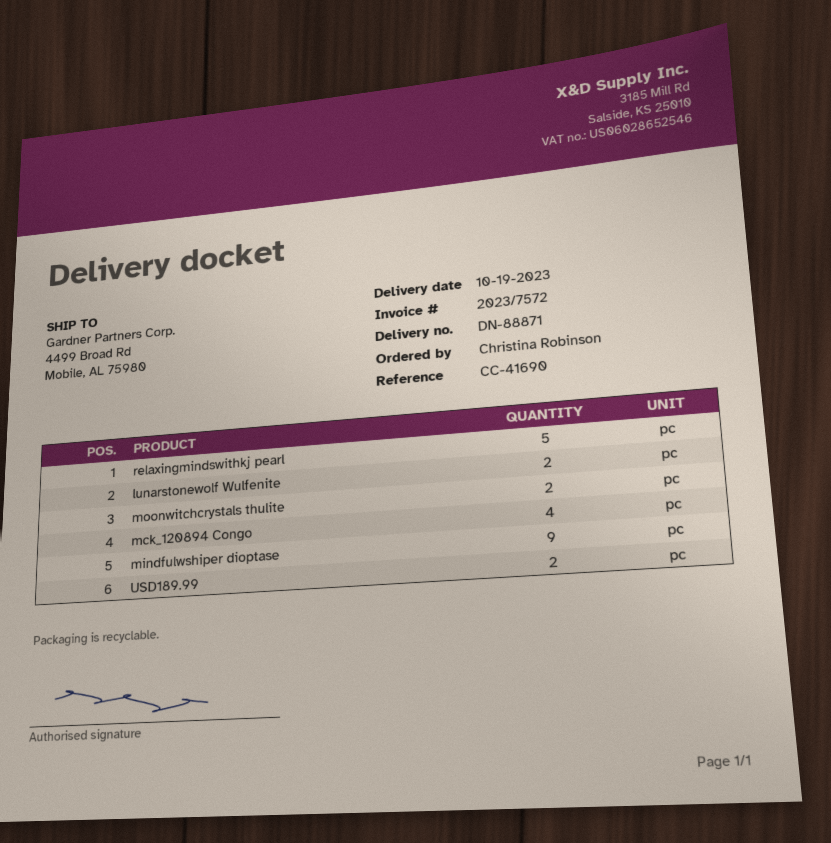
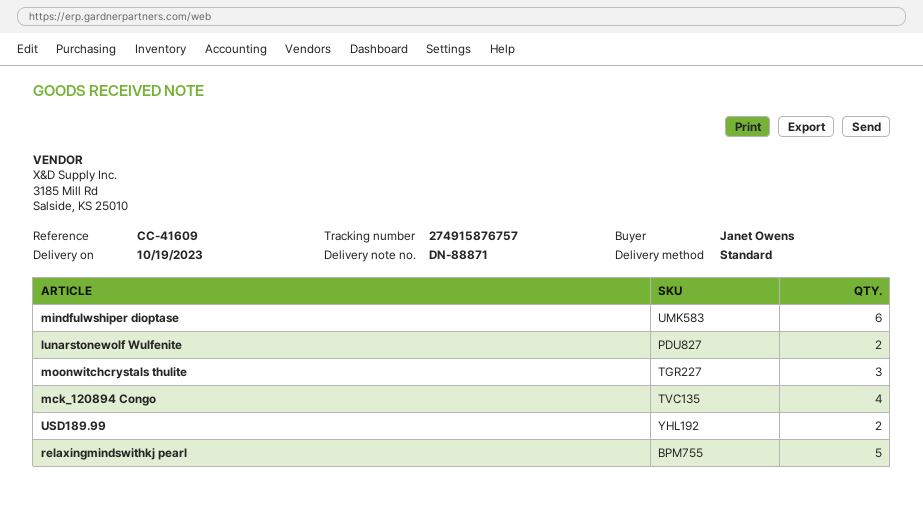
reference: CC-41690 -> CC-41609
ordered by: Christina Robinson -> Janet Owens
moonwitchcrystals thulite: 2 -> 3
mindfulwshiper dioptase: 9 -> 6

